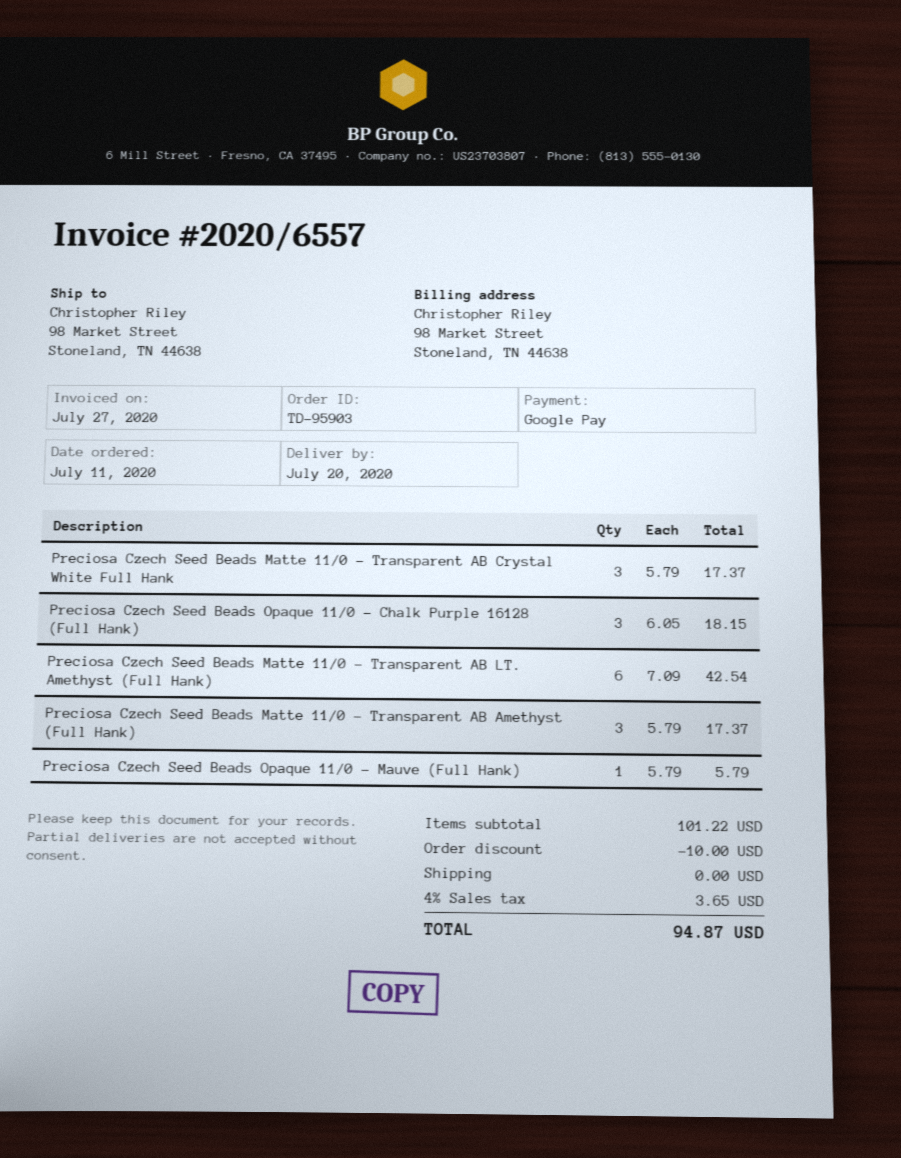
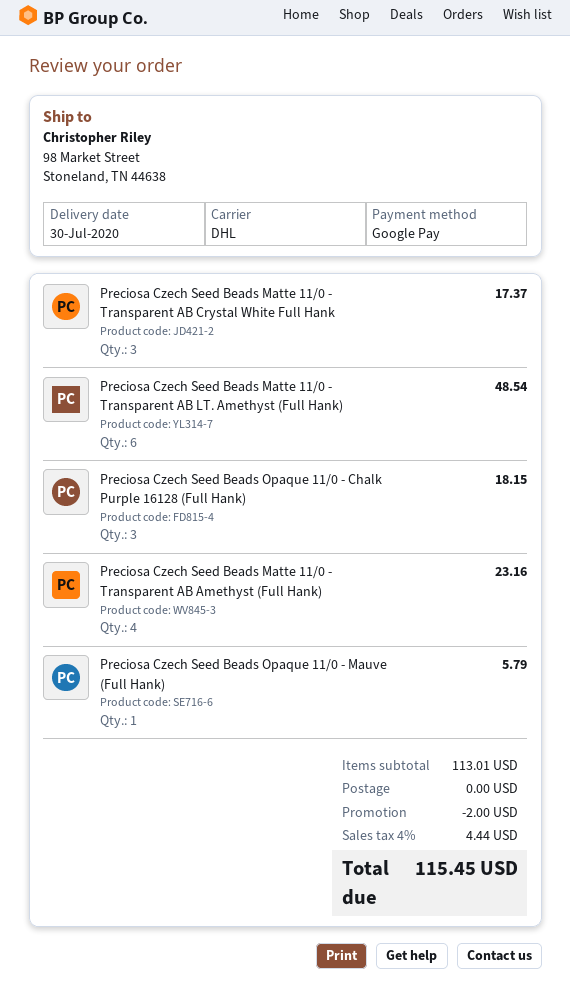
delivery date: 2020-07-20 -> 2020-07-30
Preciosa Czech Seed Beads Matte 11/0 - Transparent AB LT. Amethyst (Full Hank): 6 for 42.54 -> 6 for 48.54
Preciosa Czech Seed Beads Matte 11/0 - Transparent AB Amethyst (Full Hank): 3 for 17.37 -> 4 for 23.16
subtotal: 101.22 -> 113.01
discount: 10.00 -> 2.00
tax: 4% = 3.65 -> 4% = 4.44
total: 94.87 -> 115.45

